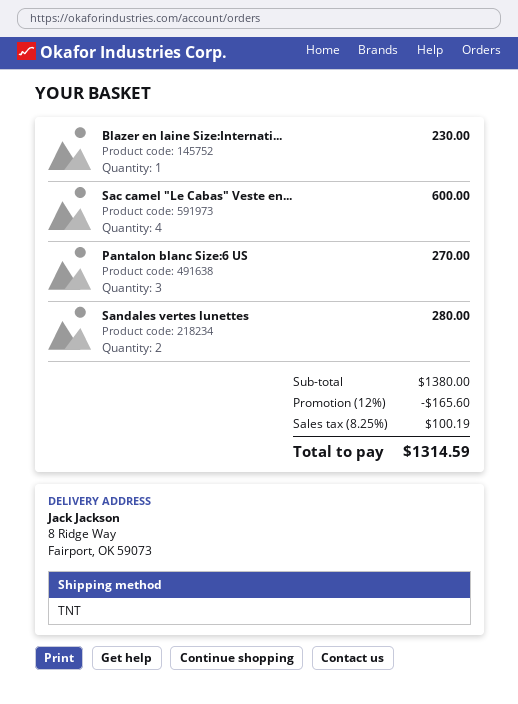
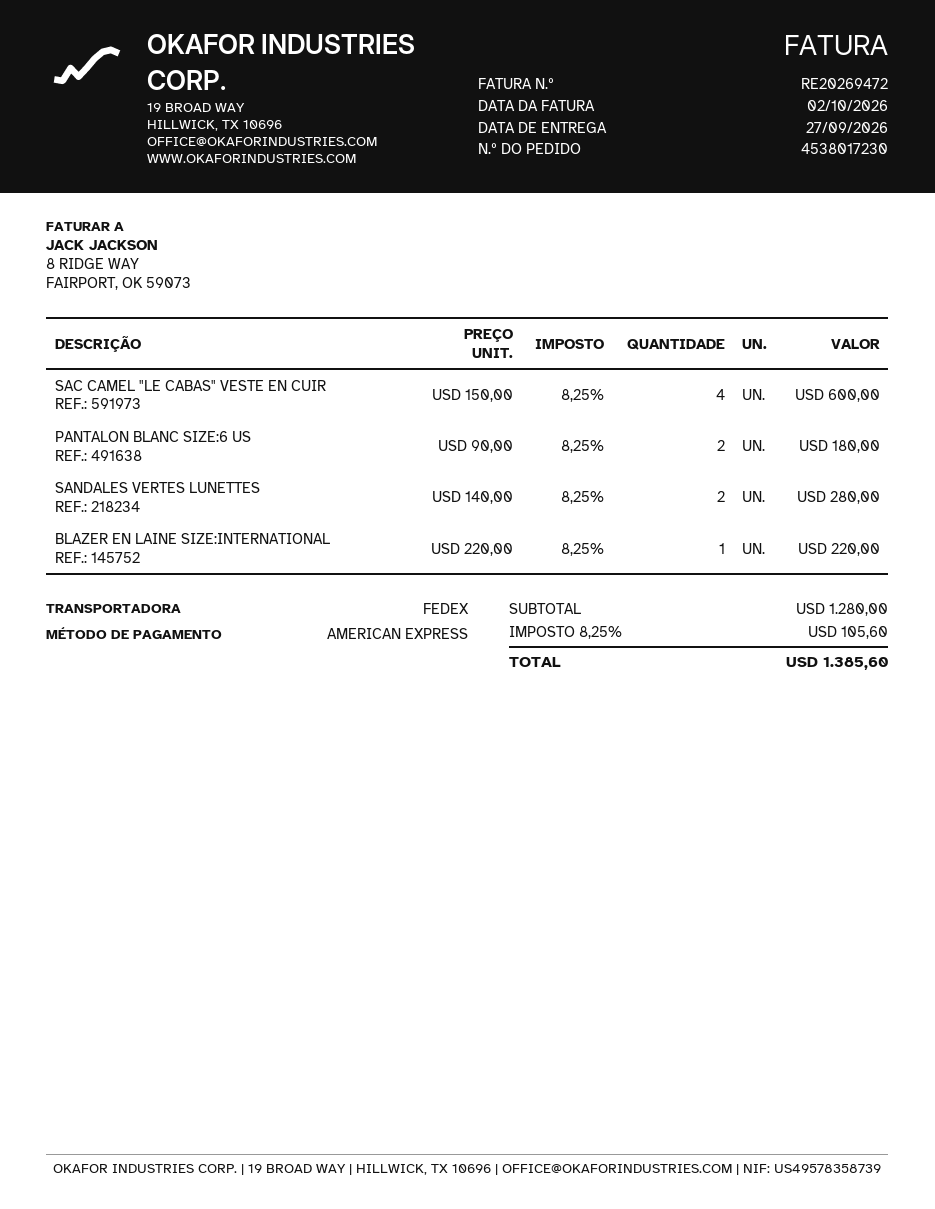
shipping method: TNT -> FedEx
Blazer en laine Size:Internati...: 1 for 230.00 -> 1 for 220.00
Pantalon blanc Size:6 US: 3 for 270.00 -> 2 for 180.00
subtotal: 1380.00 -> 1280.00
discount: 12% = 165.60 -> none
tax: 8.25% = 100.19 -> 8.25% = 105.60
total: 1314.59 -> 1385.60

